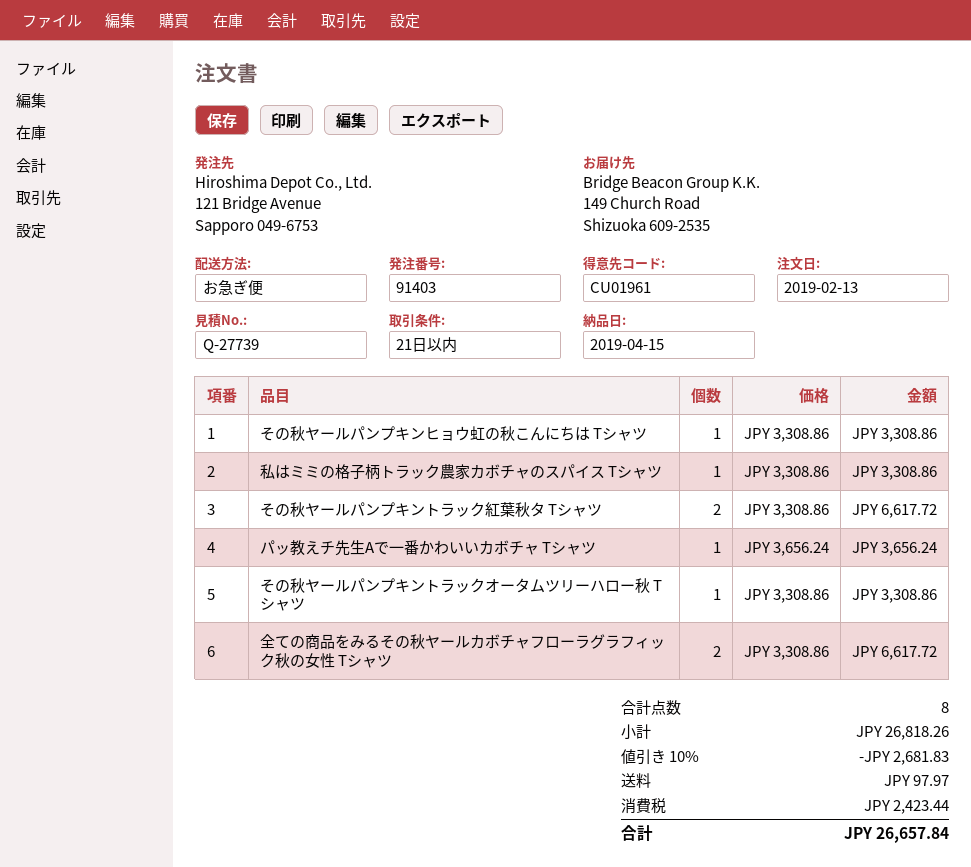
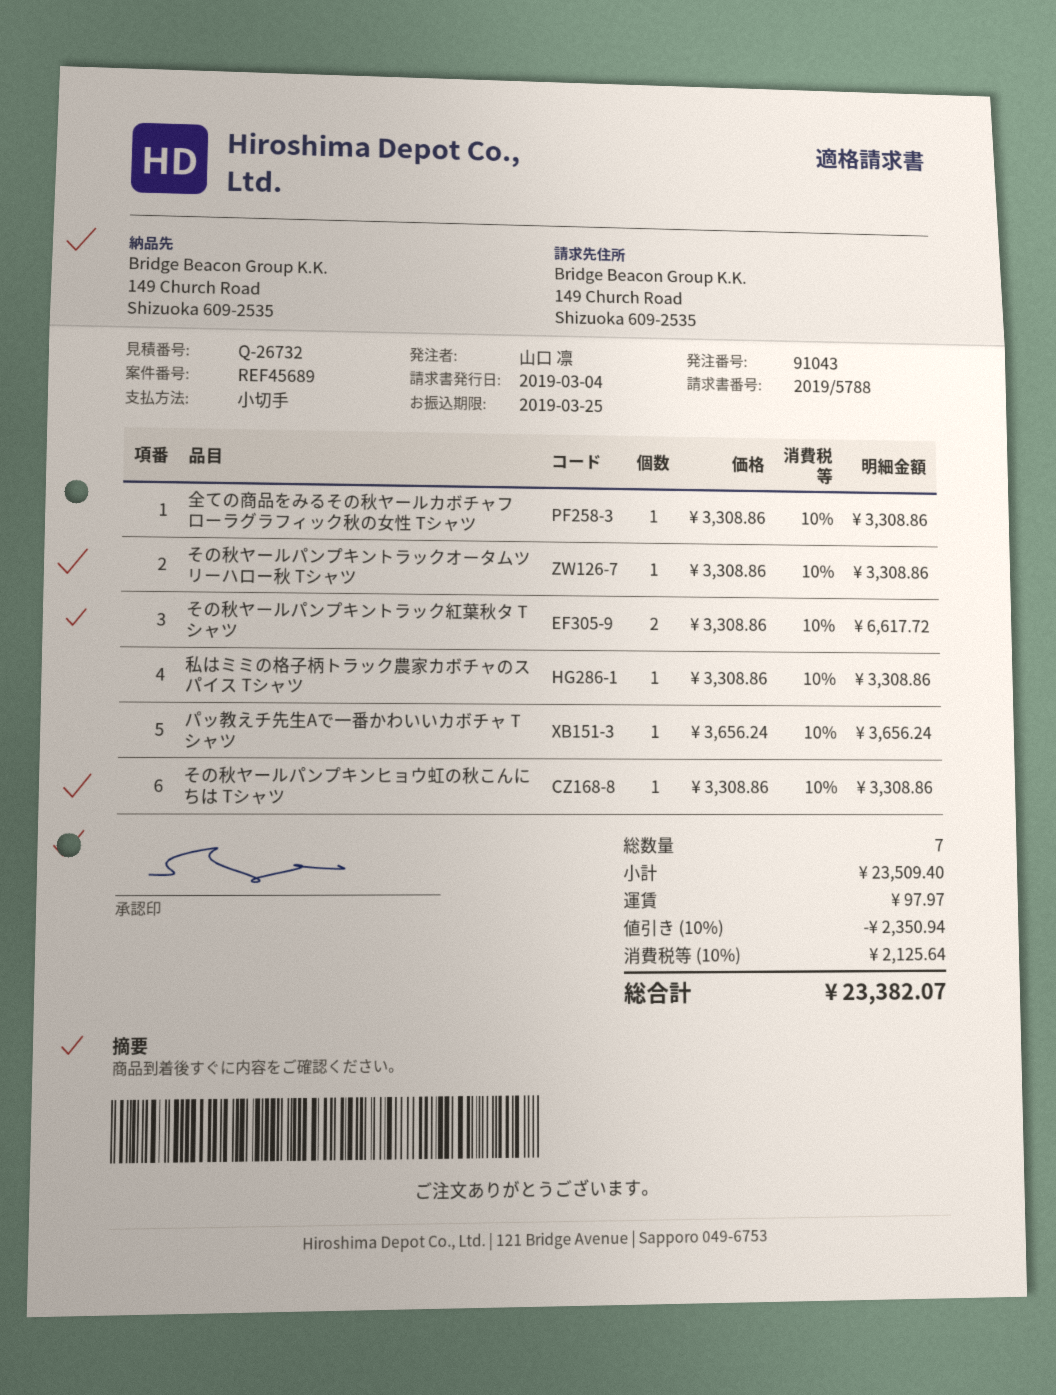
quote number: Q-27739 -> Q-26732
order number: 91403 -> 91043
全ての商品をみるその秋ヤールカボチャフローラグラフィック秋の女性 Tシャツ: 2 x 3308.86 = 6617.72 -> 1 x 3308.86 = 3308.86
total quantity: 8 -> 7
subtotal: 26818.26 -> 23509.40
discount: 10% = 2681.83 -> 10% = 2350.94
tax: 2423.44 -> 2125.64
total: 26657.84 -> 23382.07

